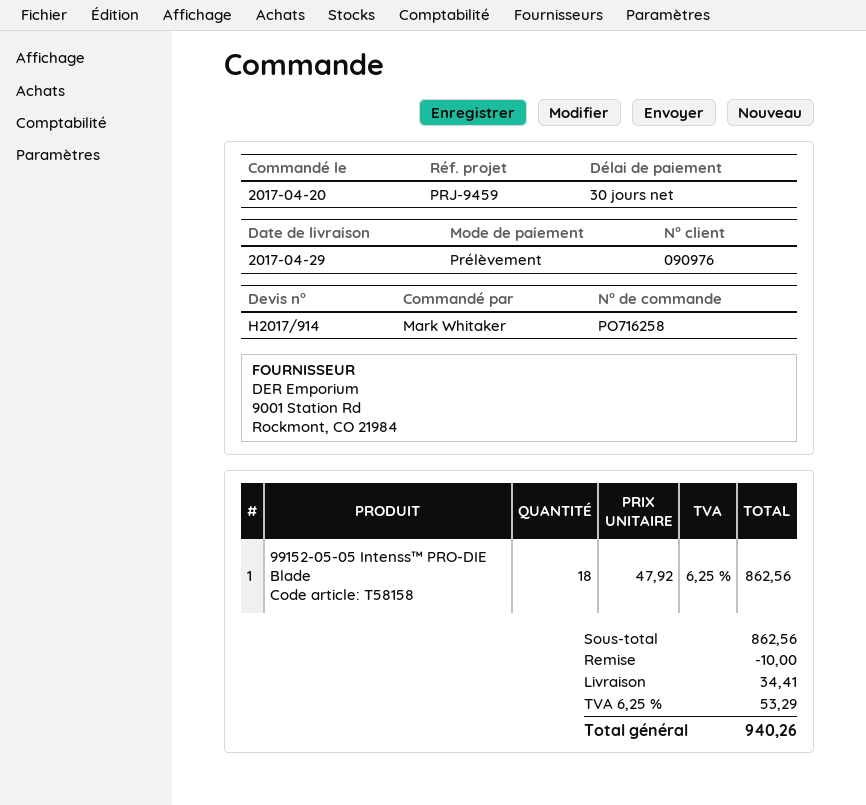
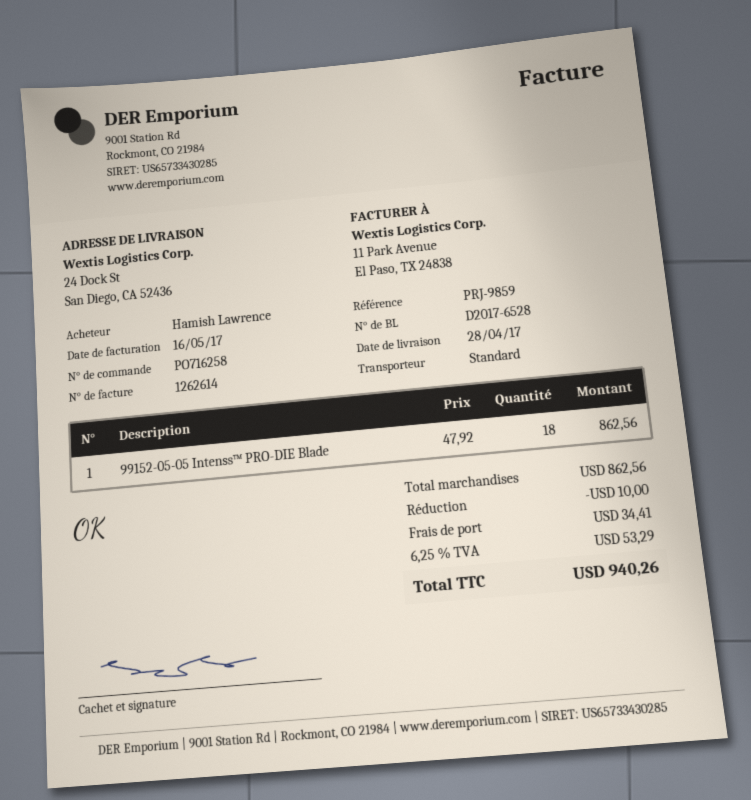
delivery date: 2017-04-29 -> 2017-04-28
reference: PRJ-9459 -> PRJ-9859
ordered by: Mark Whitaker -> Hamish Lawrence

